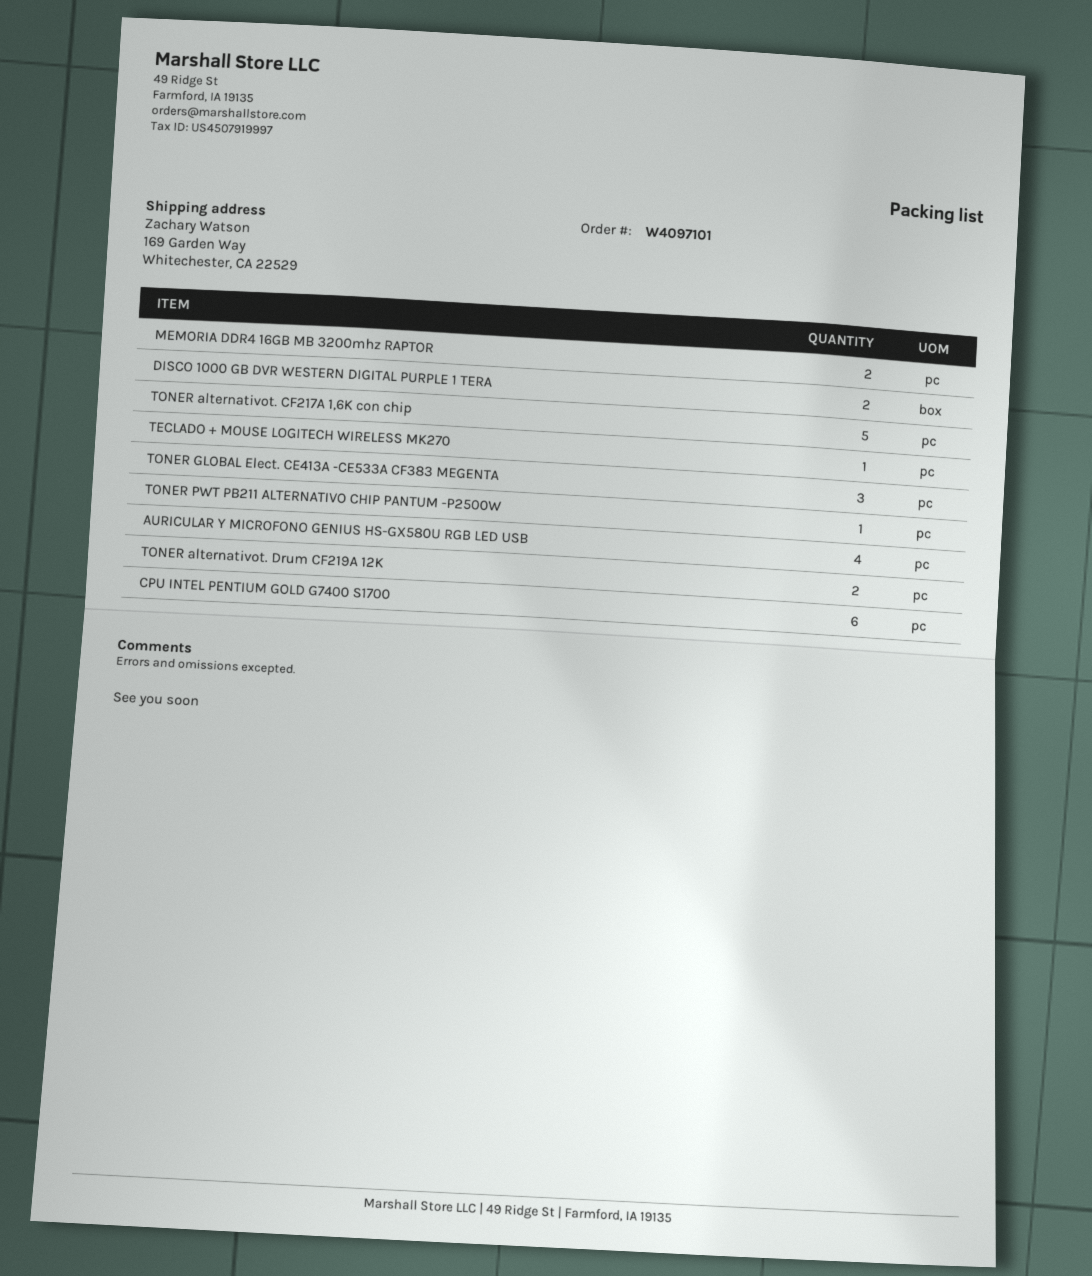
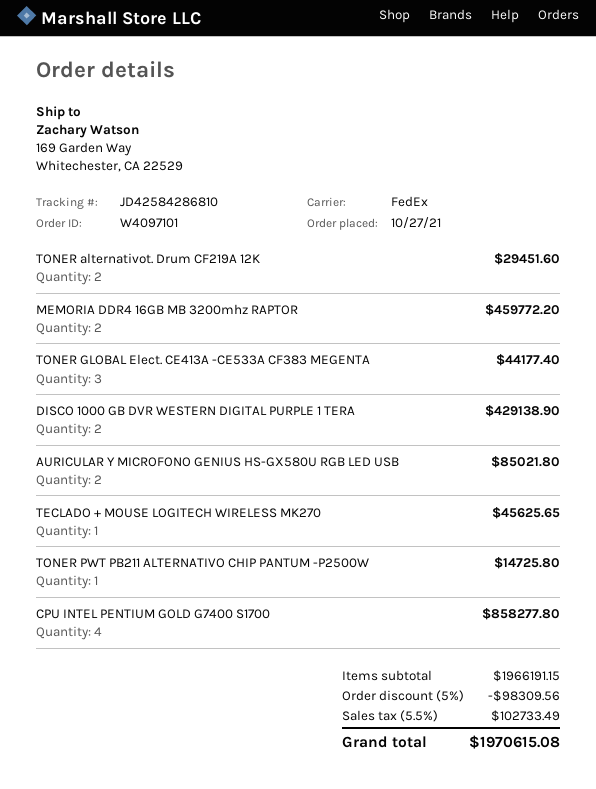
TONER alternativot. CF217A 1,6K con chip: 5 -> none
AURICULAR Y MICROFONO GENIUS HS-GX580U RGB LED USB: 4 -> 2
CPU INTEL PENTIUM GOLD G7400 S1700: 6 -> 4

